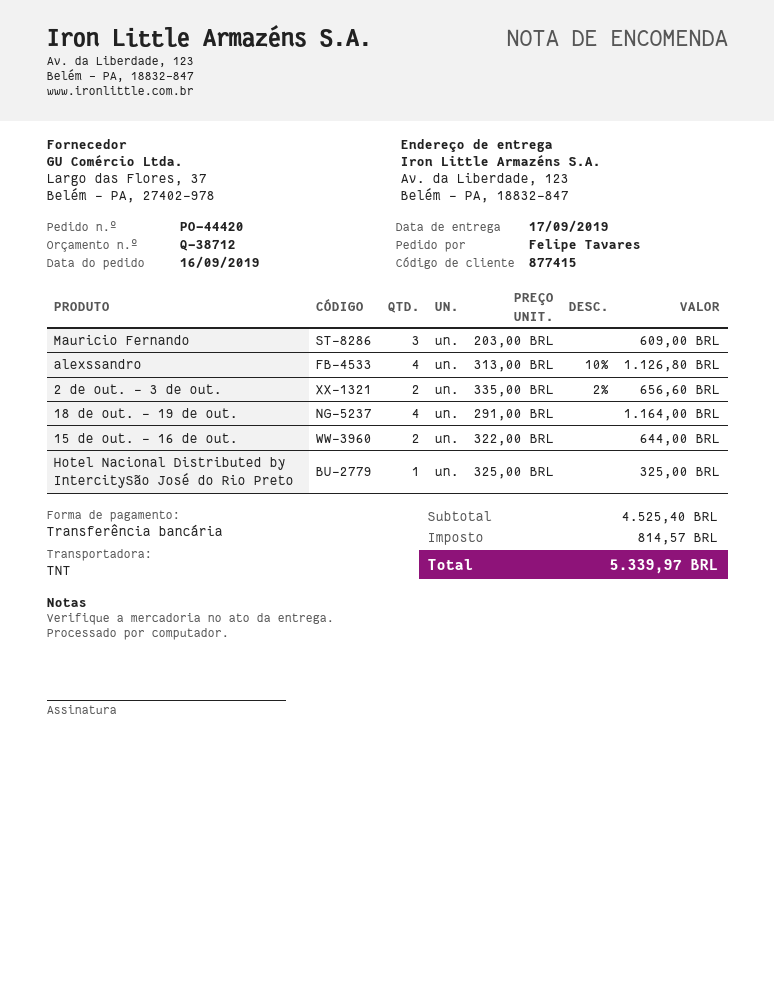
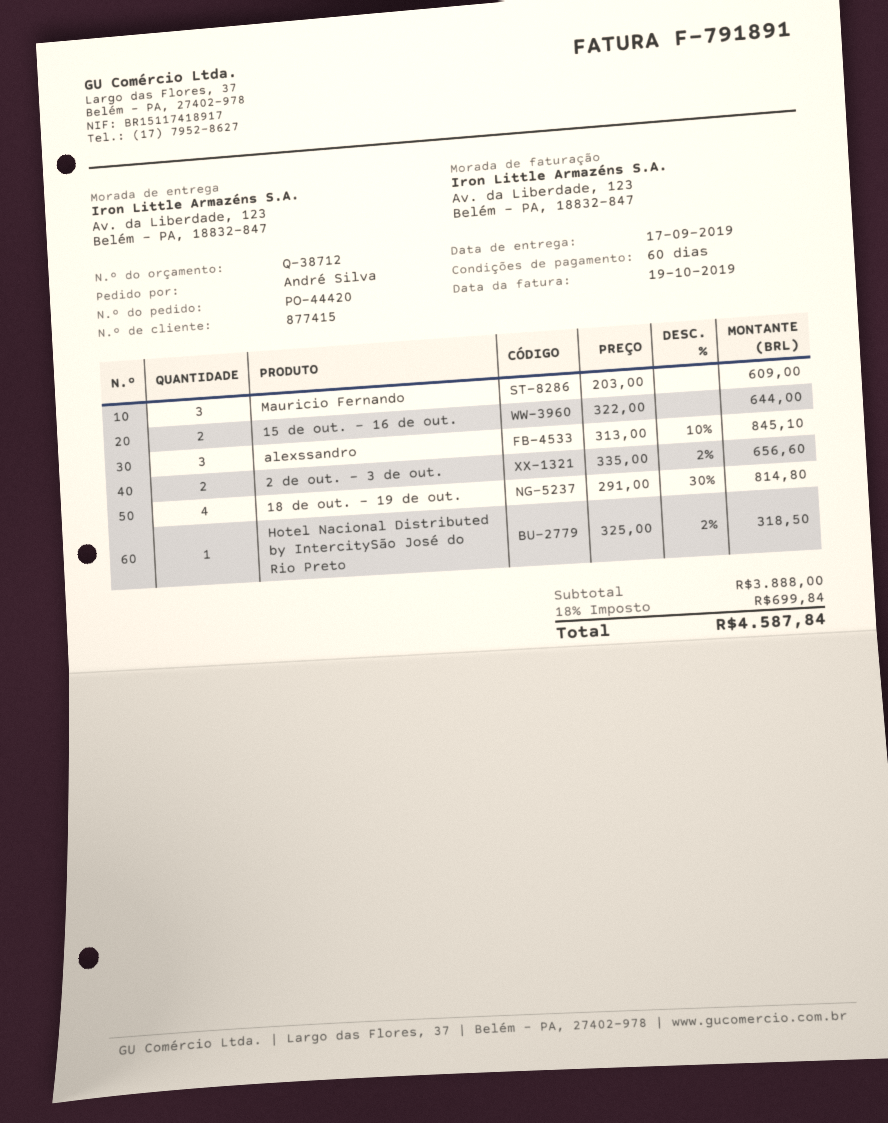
ordered by: Felipe Tavares -> André Silva
alexssandro: 4 x 313.00 - 10% = 1126.80 -> 3 x 313.00 - 10% = 845.10
18 de out. – 19 de out.: 4 x 291.00 = 1164.00 -> 4 x 291.00 - 30% = 814.80
Hotel Nacional Distributed by IntercitySão José do Rio Preto: 1 x 325.00 = 325.00 -> 1 x 325.00 - 2% = 318.50
subtotal: 4525.40 -> 3888.00
tax: 814.57 -> 699.84
total: 5339.97 -> 4587.84

